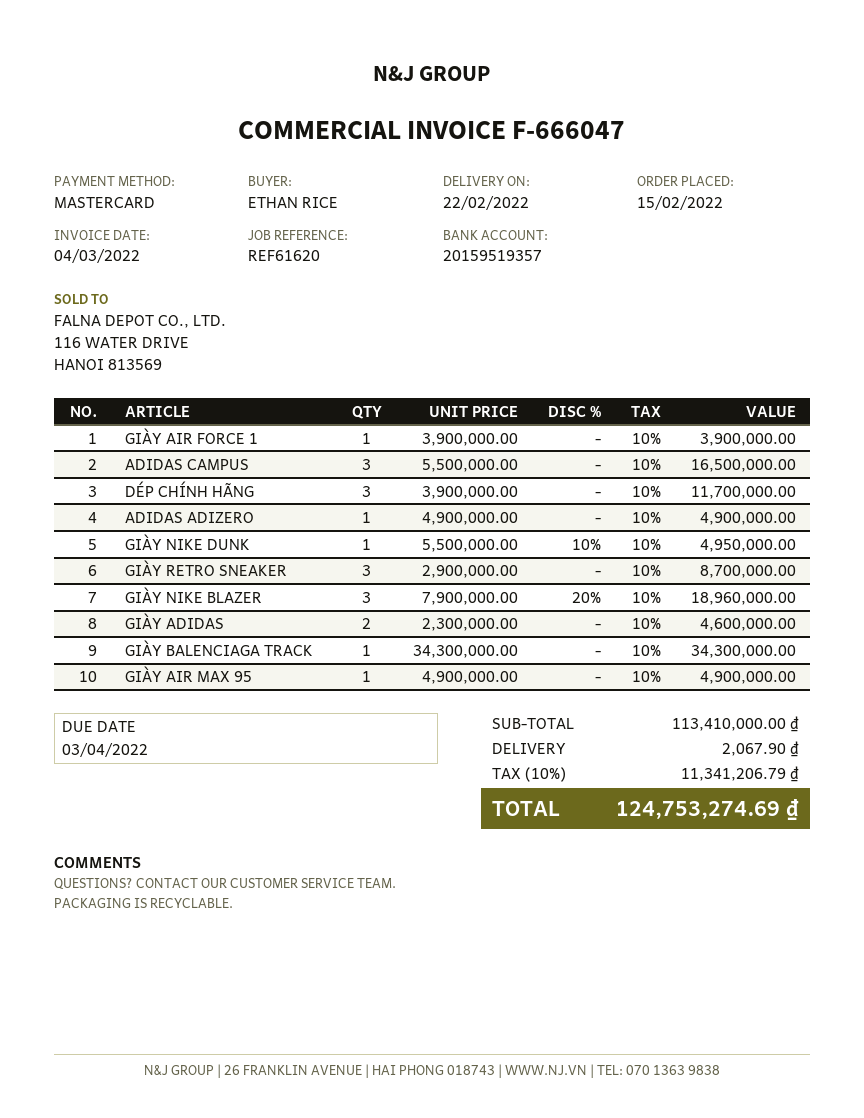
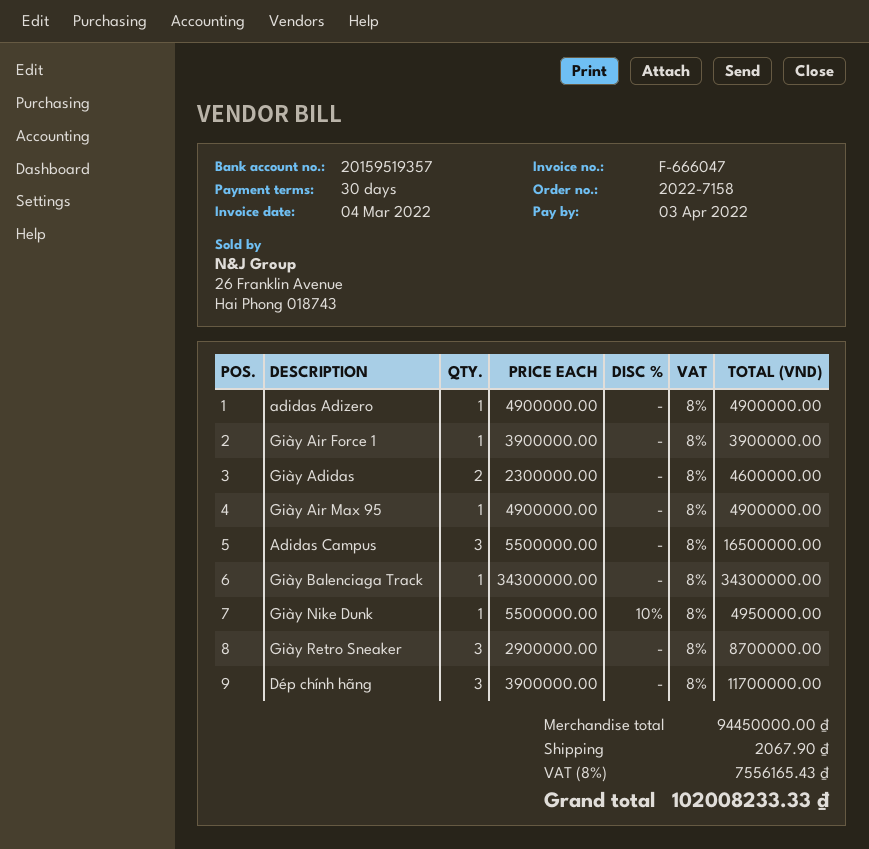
GIÀY NIKE BLAZER: 3 x 7900000.00 - 20% = 18960000.00 -> none
subtotal: 113410000.00 -> 94450000.00
tax: 10% = 11341206.79 -> 8% = 7556165.43
total: 124753274.69 -> 102008233.33

